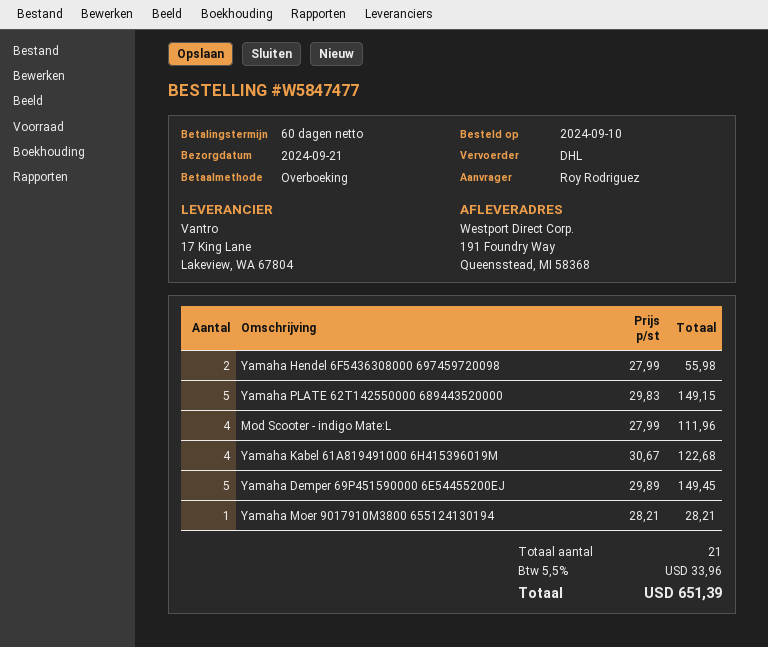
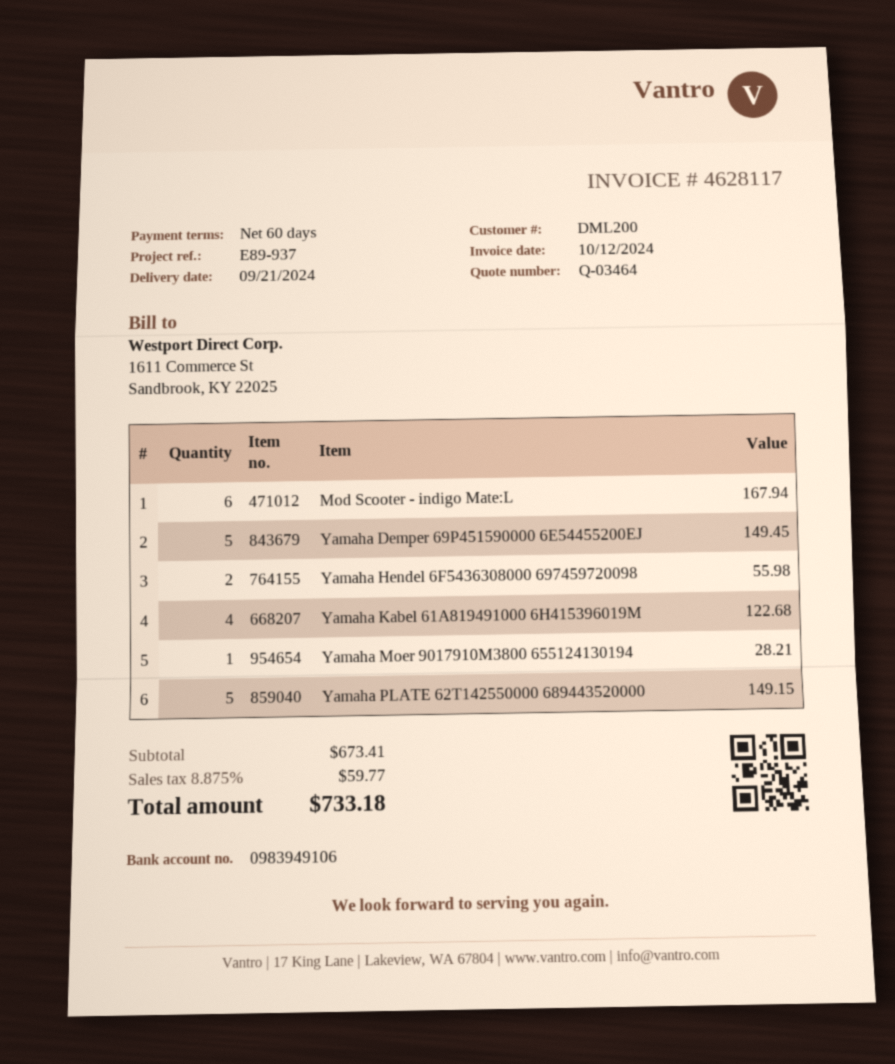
Mod Scooter - indigo Mate:L: 4 for 111.96 -> 6 for 167.94
tax: 5.5% = 33.96 -> 8.875% = 59.77
total: 651.39 -> 733.18

